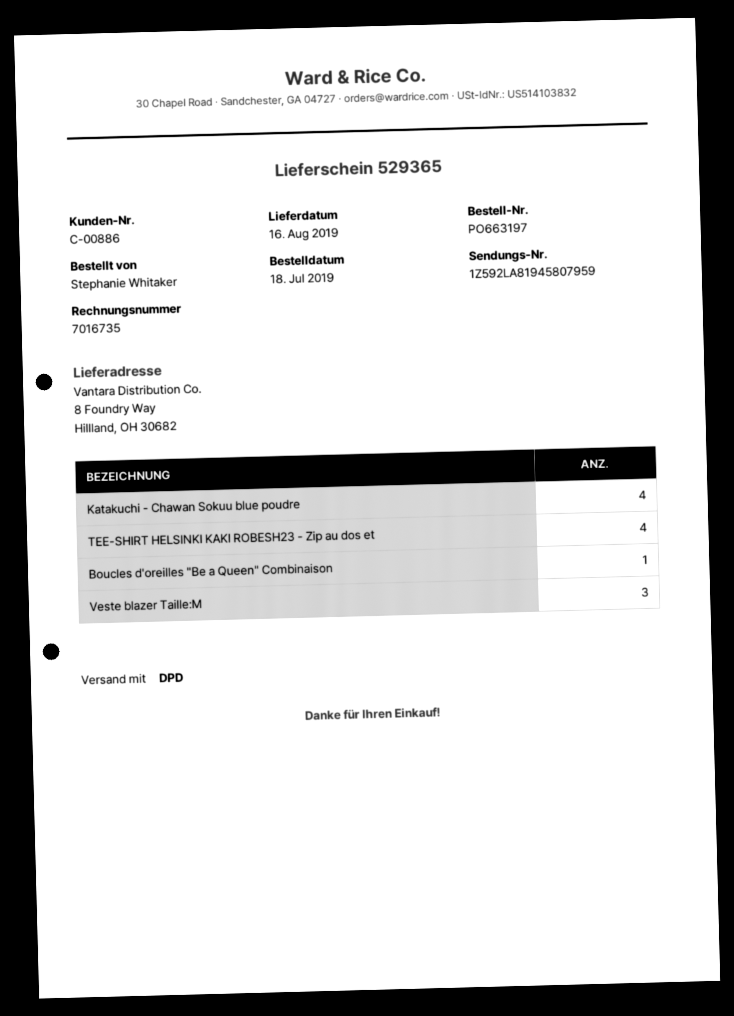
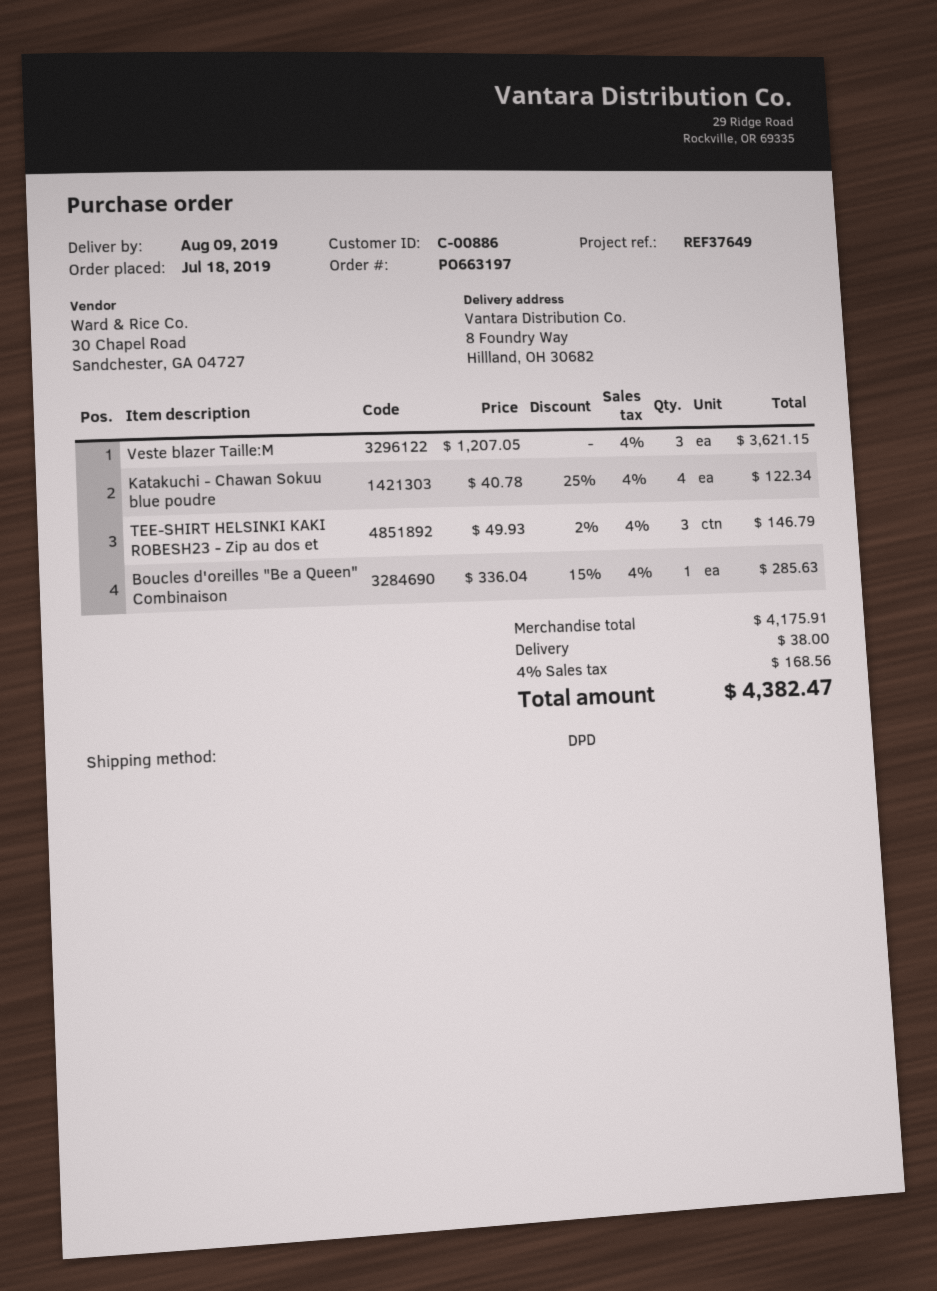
delivery date: 2019-08-16 -> 2019-08-09
TEE-SHIRT HELSINKI KAKI ROBESH23 - Zip au dos et: 4 -> 3

